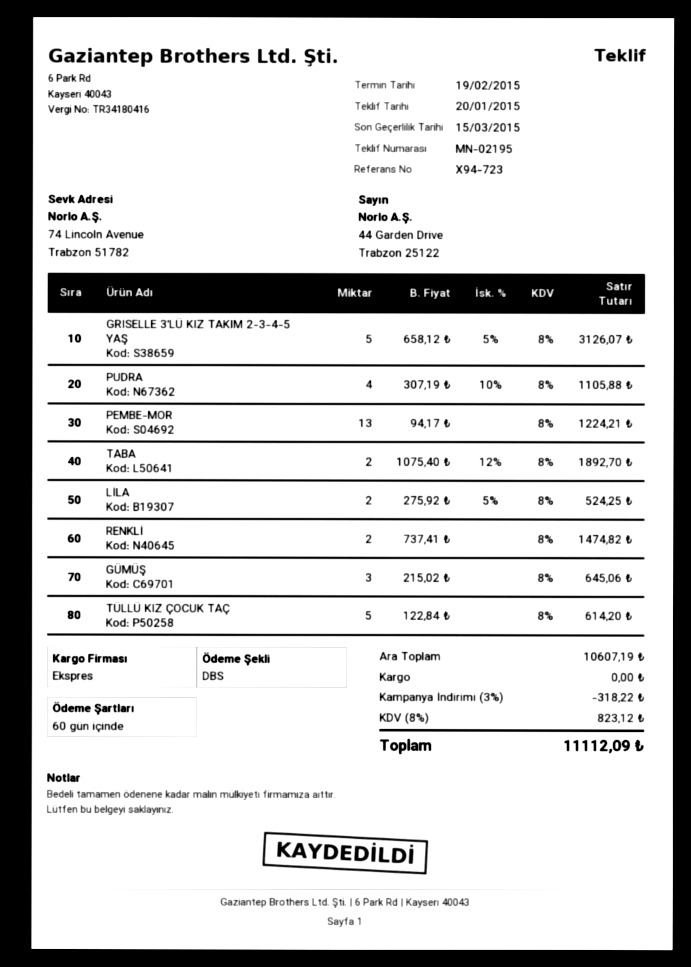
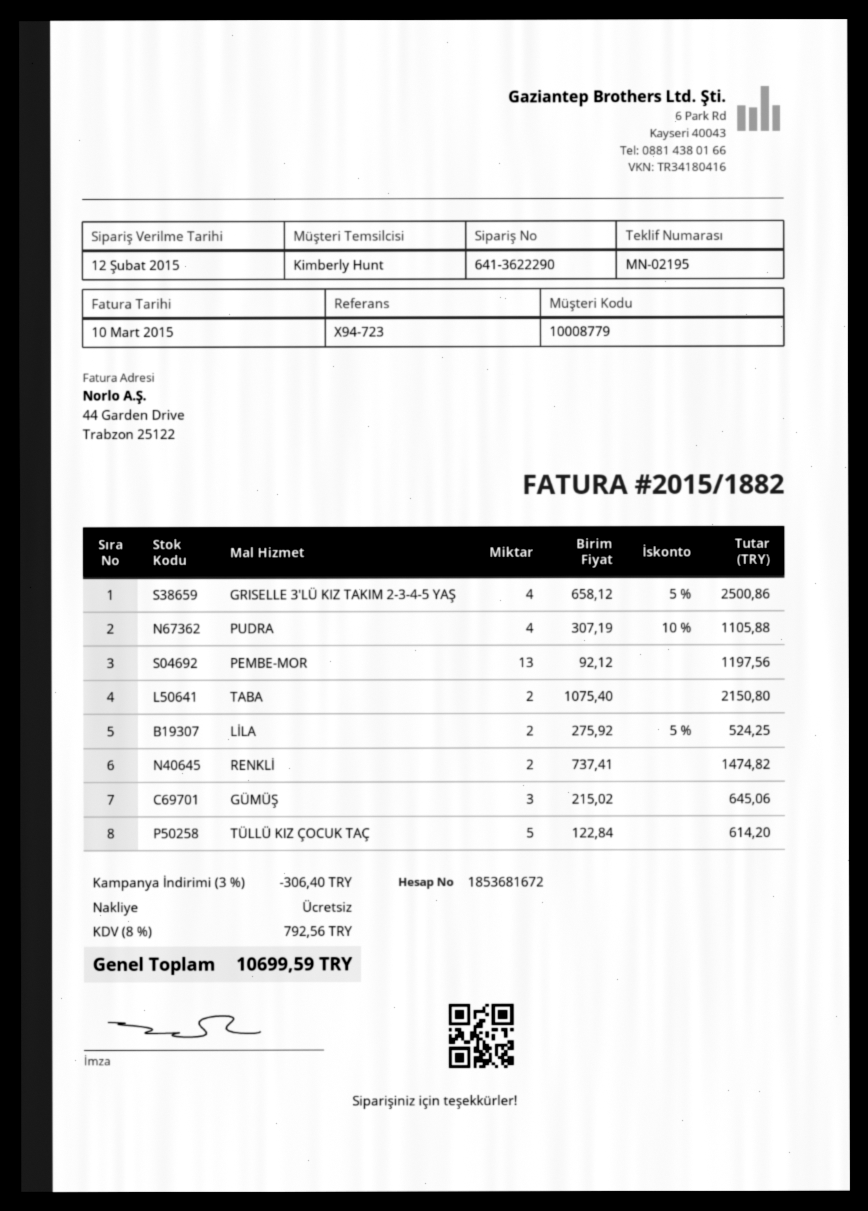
GRISELLE 3'LÜ KIZ TAKIM 2-3-4-5 YAŞ: 5 x 658.12 - 5% = 3126.07 -> 4 x 658.12 - 5% = 2500.86
PEMBE-MOR: 13 x 94.17 = 1224.21 -> 13 x 92.12 = 1197.56
TABA: 2 x 1075.40 - 12% = 1892.70 -> 2 x 1075.40 = 2150.80
discount: 3% = 318.22 -> 3% = 306.40
tax: 8% = 823.12 -> 8% = 792.56
total: 11112.09 -> 10699.59

